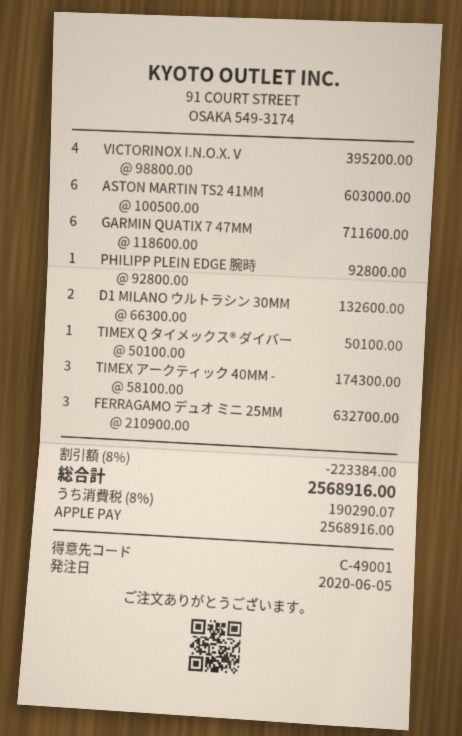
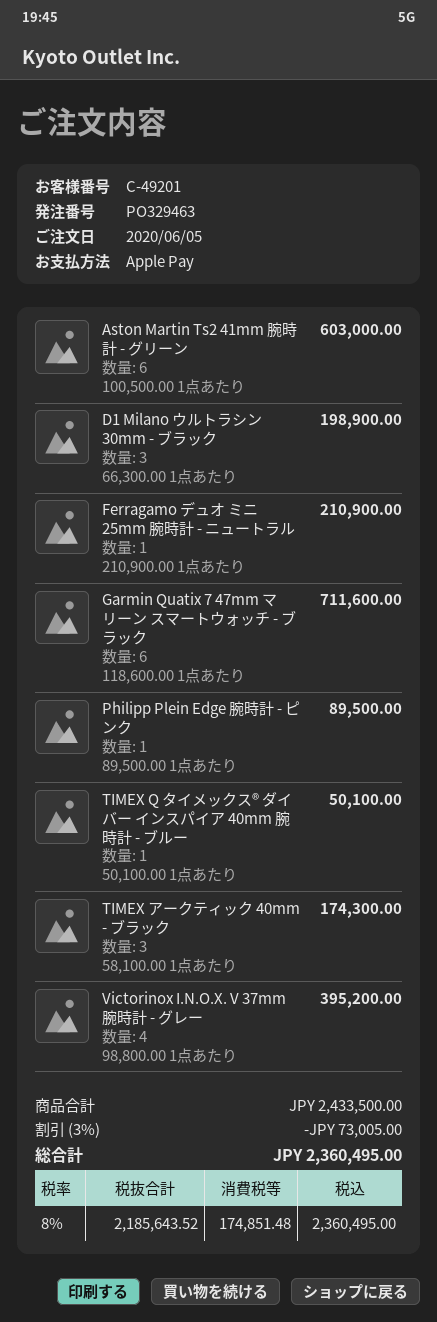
customer number: C-49001 -> C-49201
PHILIPP PLEIN EDGE 腕時: 1 x 92800.00 = 92800.00 -> 1 x 89500.00 = 89500.00
D1 MILANO ウルトラシン 30MM: 2 x 66300.00 = 132600.00 -> 3 x 66300.00 = 198900.00
FERRAGAMO デュオ ミニ 25MM: 3 x 210900.00 = 632700.00 -> 1 x 210900.00 = 210900.00
discount: 8% = 223384.00 -> 3% = 73005.00
tax: 8% = 190290.07 -> 8% = 174851.48
total: 2568916.00 -> 2360495.00

